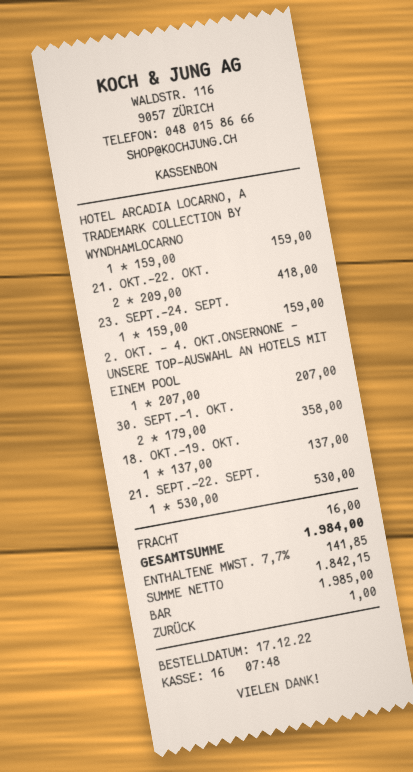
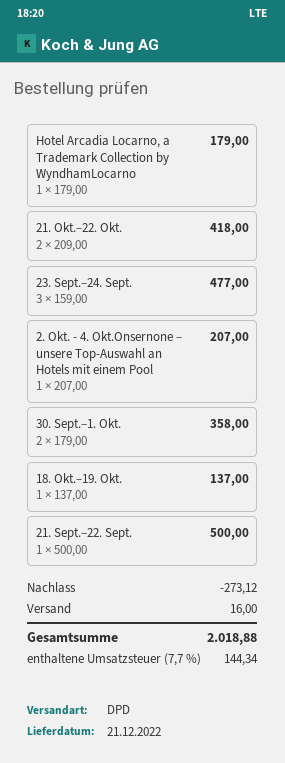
HOTEL ARCADIA LOCARNO, A TRADEMARK COLLECTION BY WYNDHAMLOCARNO: 1 x 159.00 = 159.00 -> 1 x 179.00 = 179.00
23. SEPT.–24. SEPT.: 1 x 159.00 = 159.00 -> 3 x 159.00 = 477.00
21. SEPT.–22. SEPT.: 1 x 530.00 = 530.00 -> 1 x 500.00 = 500.00
discount: none -> 273.12
tax: 7.7% = 141.85 -> 7.7% = 144.34
total: 1984.00 -> 2018.88

